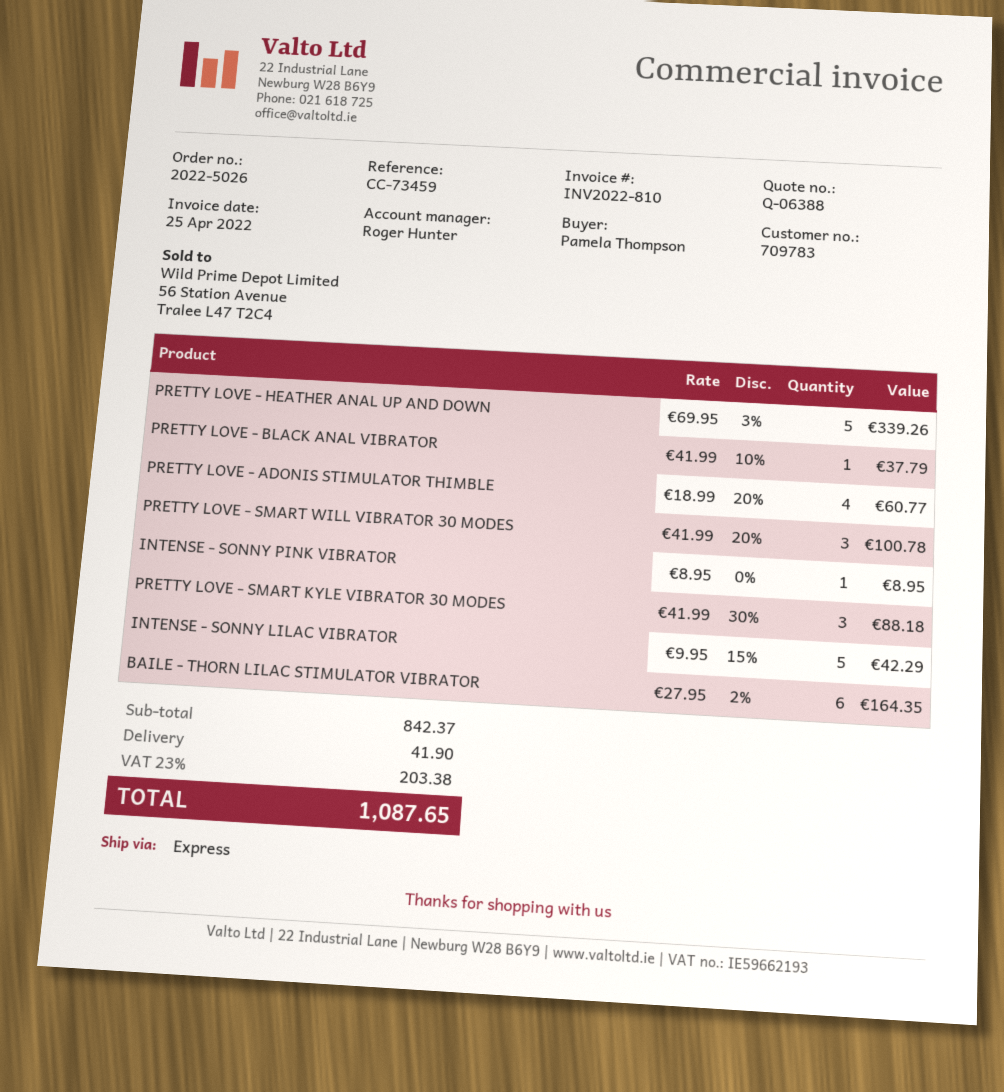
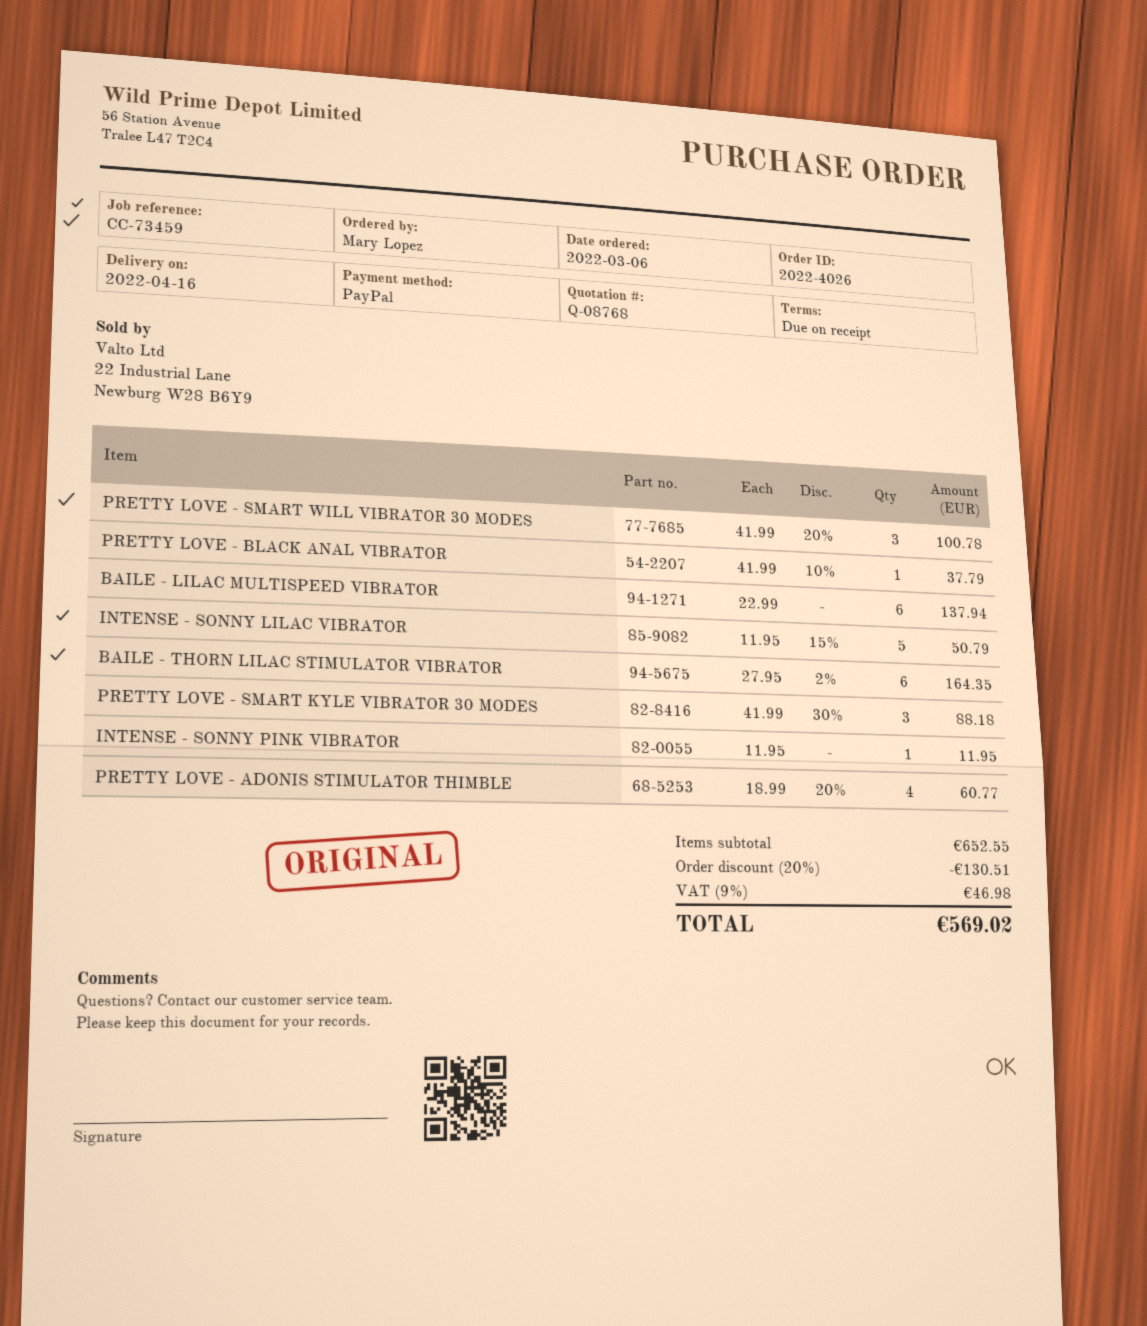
quote number: Q-06388 -> Q-08768
order number: 2022-5026 -> 2022-4026
ordered by: Pamela Thompson -> Mary Lopez
PRETTY LOVE - HEATHER ANAL UP AND DOWN: 5 x 69.95 - 3% = 339.26 -> none
INTENSE - SONNY PINK VIBRATOR: 1 x 8.95 = 8.95 -> 1 x 11.95 = 11.95
INTENSE - SONNY LILAC VIBRATOR: 5 x 9.95 - 15% = 42.29 -> 5 x 11.95 - 15% = 50.79
BAILE - LILAC MULTISPEED VIBRATOR: none -> 6 x 22.99 = 137.94
subtotal: 842.37 -> 652.55
discount: none -> 20% = 130.51
shipping: 41.90 -> none
tax: 23% = 203.38 -> 9% = 46.98
total: 1087.65 -> 569.02

